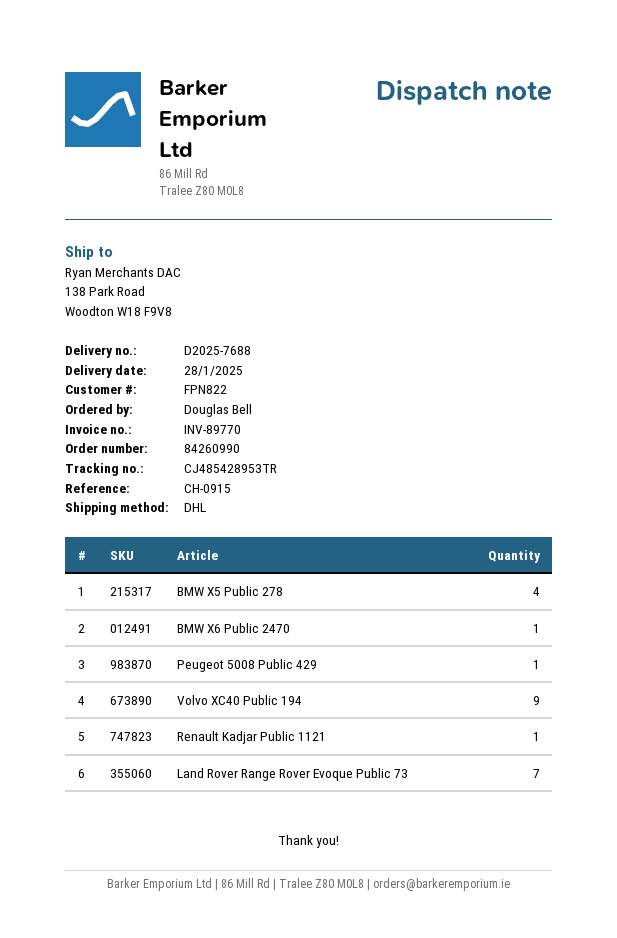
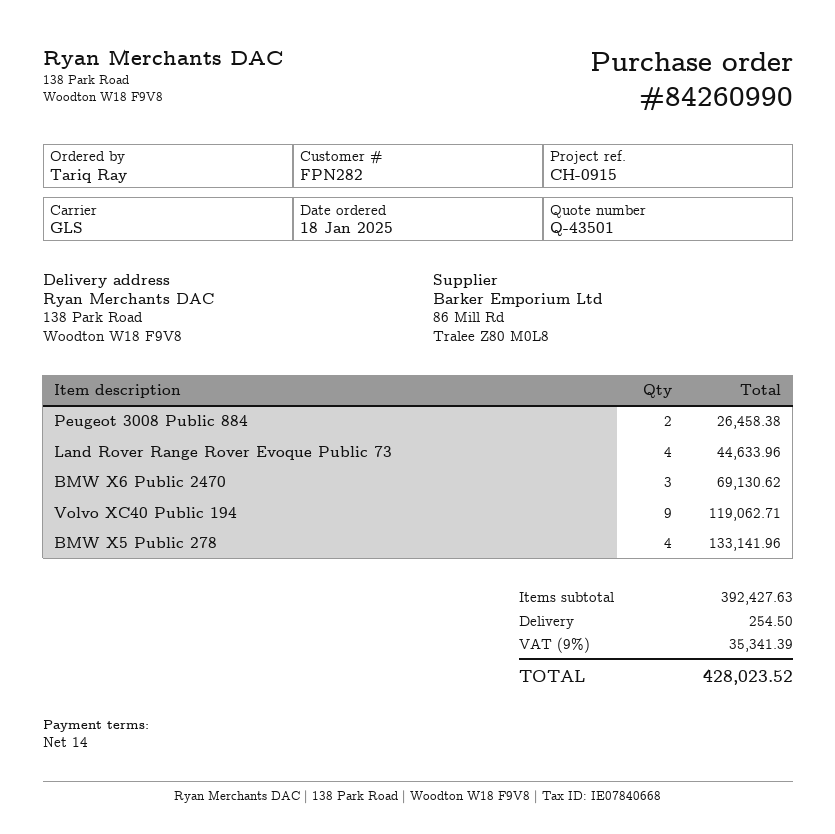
customer number: FPN822 -> FPN282
ordered by: Douglas Bell -> Tariq Ray
shipping method: DHL -> GLS
BMW X6 Public 2470: 1 -> 3
Peugeot 5008 Public 429: 1 -> none
Renault Kadjar Public 1121: 1 -> none
Land Rover Range Rover Evoque Public 73: 7 -> 4
Peugeot 3008 Public 884: none -> 2

